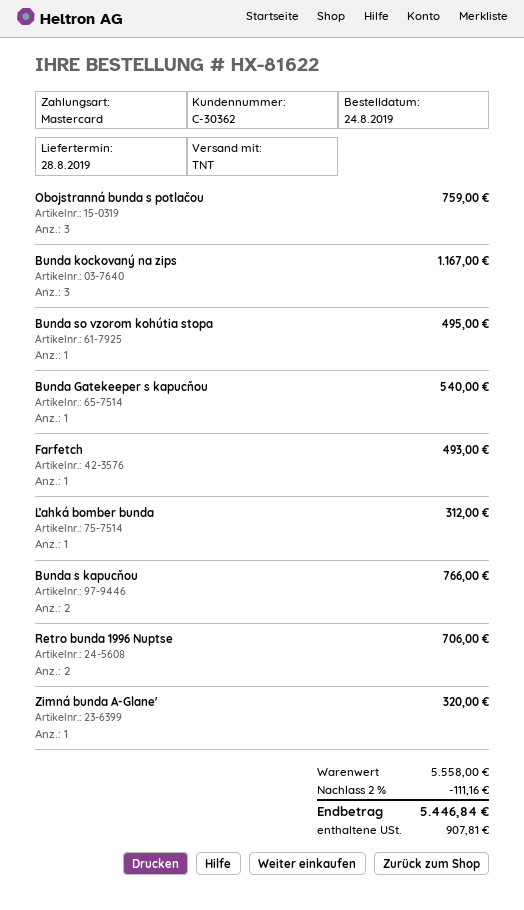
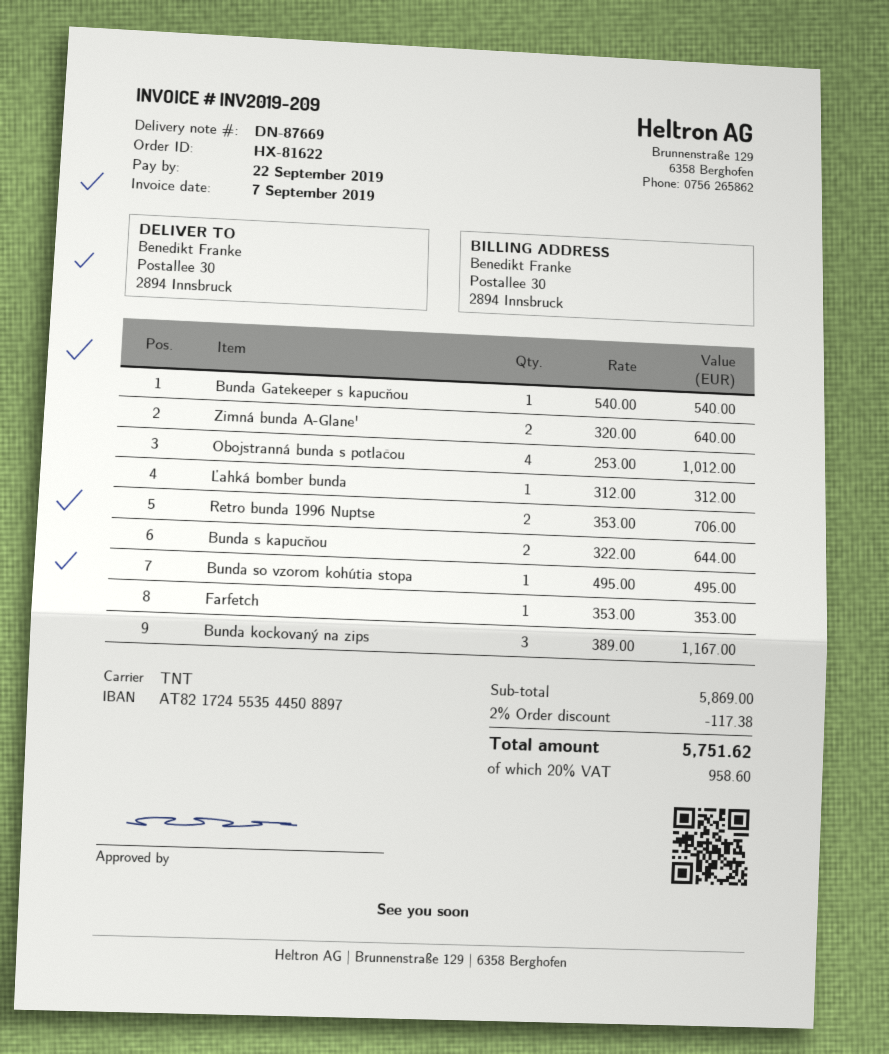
Obojstranná bunda s potlačou: 3 for 759.00 -> 4 for 1012.00
Farfetch: 1 for 493.00 -> 1 for 353.00
Bunda s kapucňou: 2 for 766.00 -> 2 for 644.00
Zimná bunda A-Glane': 1 for 320.00 -> 2 for 640.00
subtotal: 5558.00 -> 5869.00
discount: 2% = 111.16 -> 2% = 117.38
tax: 907.81 -> 958.60
total: 5446.84 -> 5751.62

